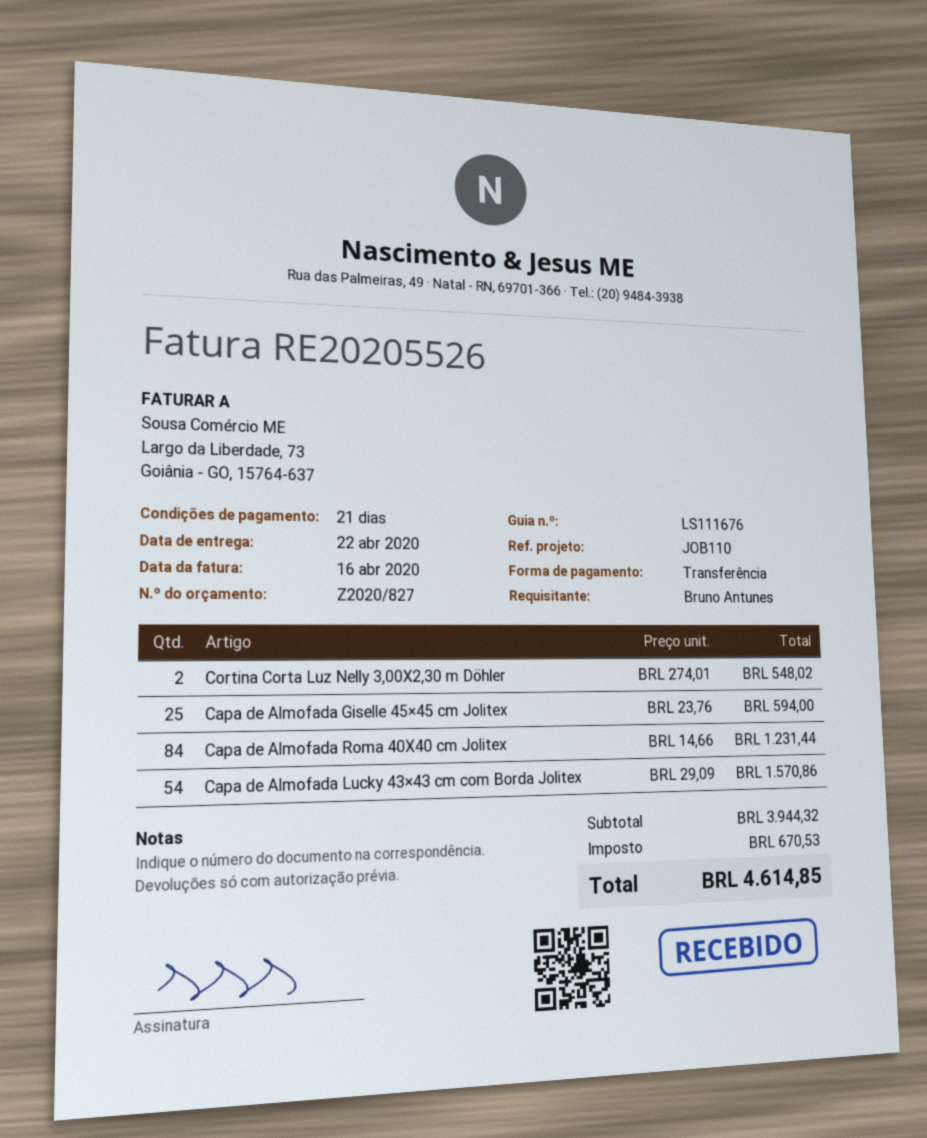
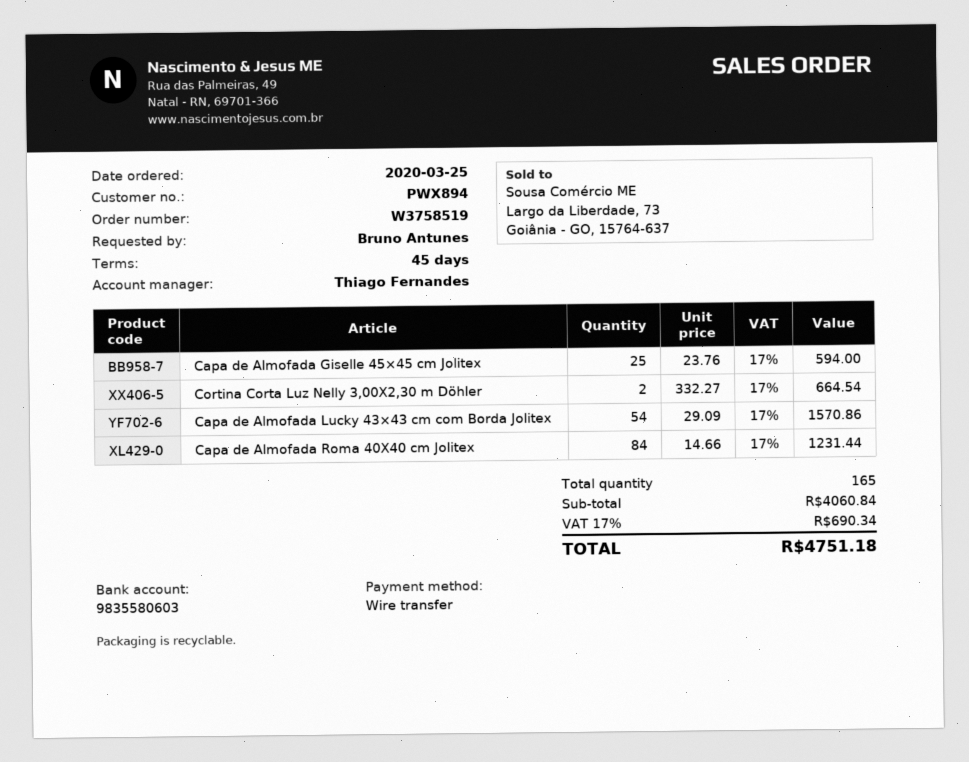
payment terms: 21 days -> 45 days
Cortina Corta Luz Nelly 3,00X2,30 m Döhler: 2 x 274.01 = 548.02 -> 2 x 332.27 = 664.54
subtotal: 3944.32 -> 4060.84
tax: 670.53 -> 690.34
total: 4614.85 -> 4751.18

